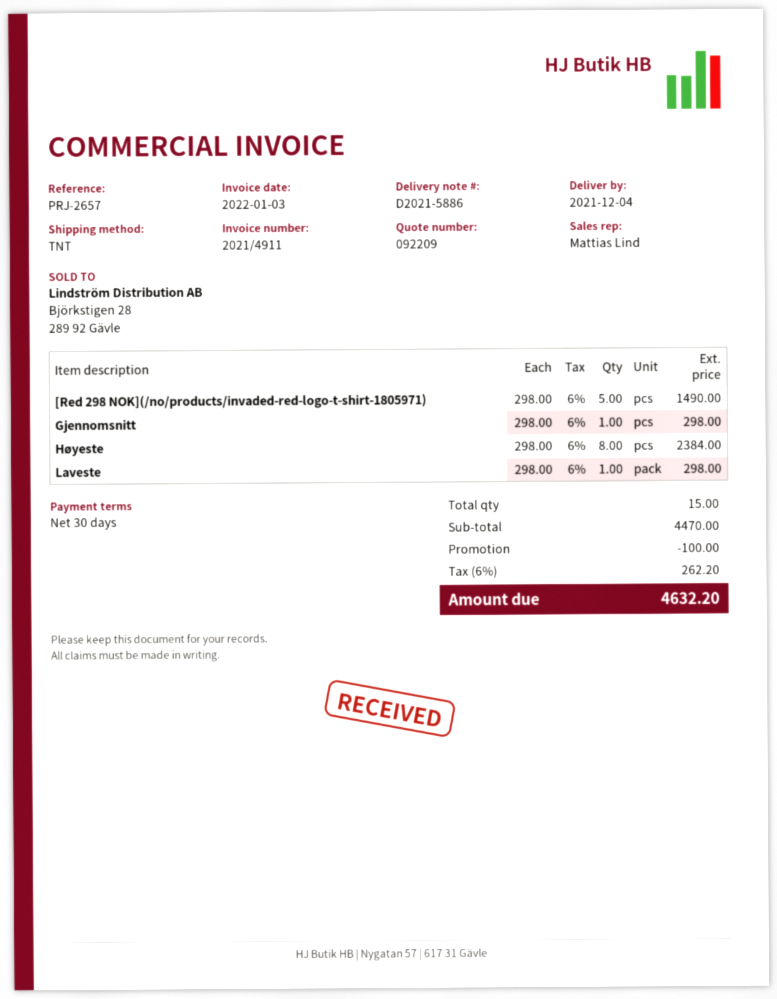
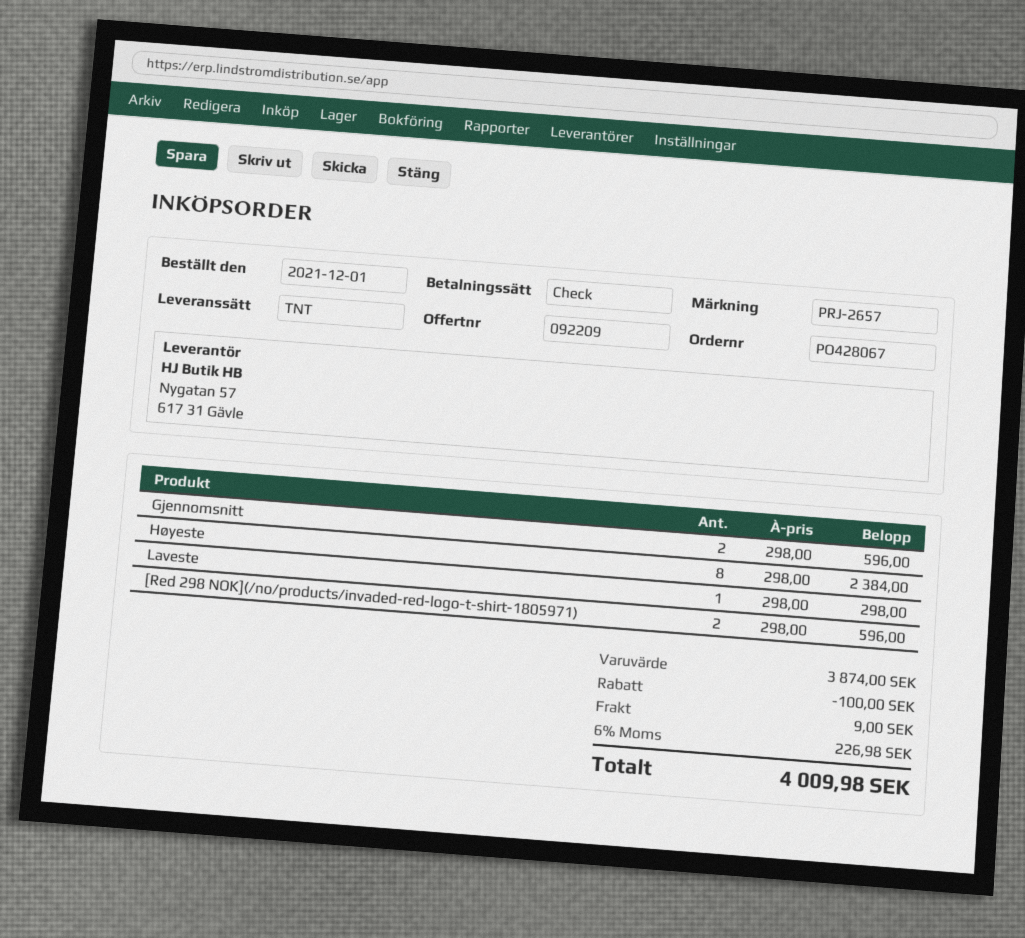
[Red 298 NOK](/no/products/invaded-red-logo-t-shirt-1805971): 5 x 298.00 = 1490.00 -> 2 x 298.00 = 596.00
Gjennomsnitt: 1 x 298.00 = 298.00 -> 2 x 298.00 = 596.00
subtotal: 4470.00 -> 3874.00
shipping: none -> 9.00
tax: 6% = 262.20 -> 6% = 226.98
total: 4632.20 -> 4009.98

